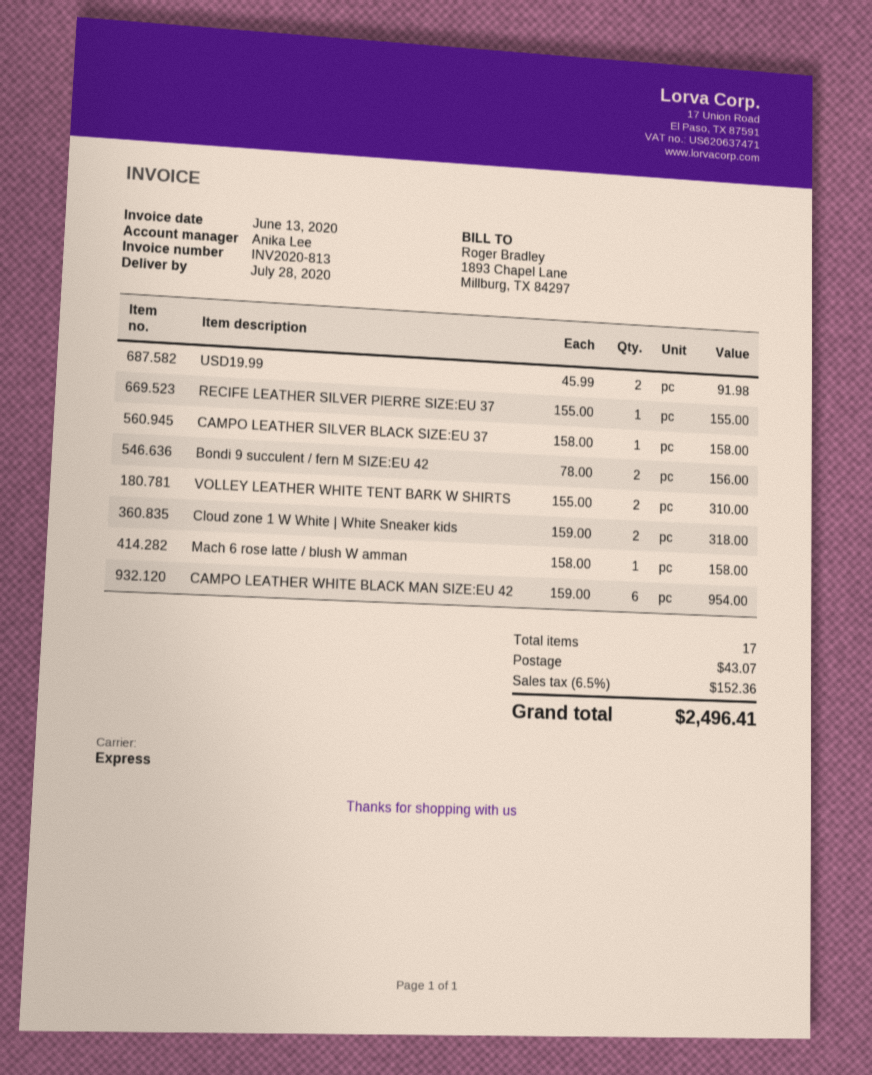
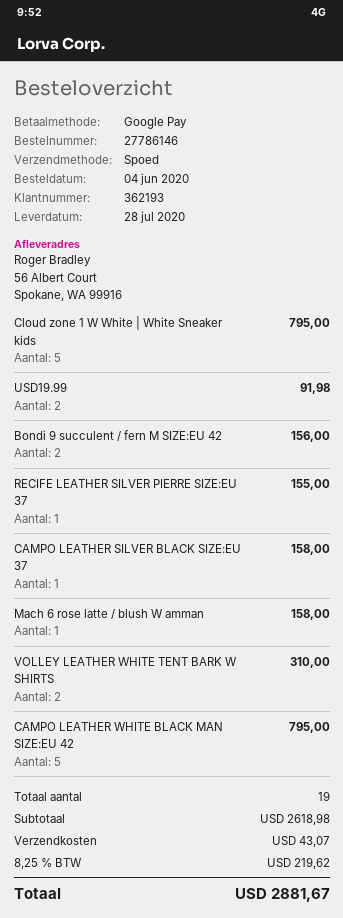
Cloud zone 1 W White | White Sneaker kids: 2 for 318.00 -> 5 for 795.00
CAMPO LEATHER WHITE BLACK MAN SIZE:EU 42: 6 for 954.00 -> 5 for 795.00
total quantity: 17 -> 19
tax: 6.5% = 152.36 -> 8.25% = 219.62
total: 2496.41 -> 2881.67

